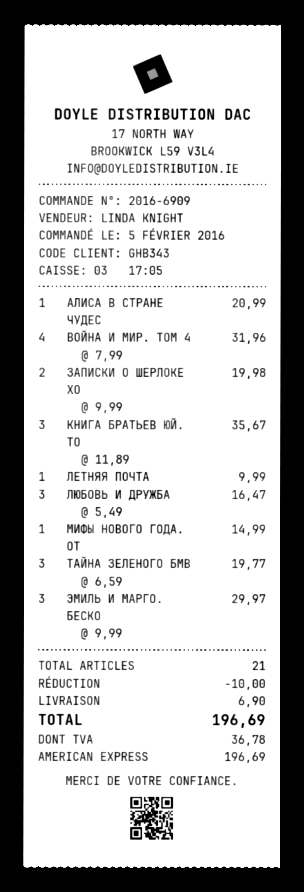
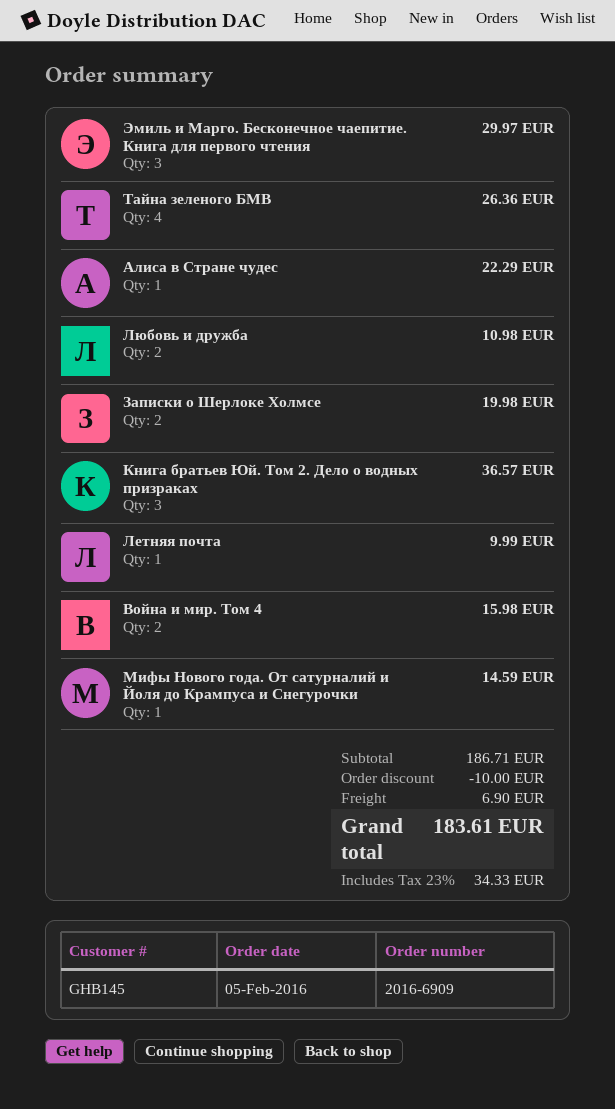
customer number: GHB343 -> GHB145
АЛИСА В СТРАНЕ ЧУДЕС: 1 for 20.99 -> 1 for 22.29
ВОЙНА И МИР. ТОМ 4: 4 for 31.96 -> 2 for 15.98
КНИГА БРАТЬЕВ ЮЙ. ТО: 3 for 35.67 -> 3 for 36.57
ЛЮБОВЬ И ДРУЖБА: 3 for 16.47 -> 2 for 10.98
МИФЫ НОВОГО ГОДА. ОТ: 1 for 14.99 -> 1 for 14.59
ТАЙНА ЗЕЛЕНОГО БМВ: 3 for 19.77 -> 4 for 26.36
tax: 36.78 -> 34.33
total: 196.69 -> 183.61

